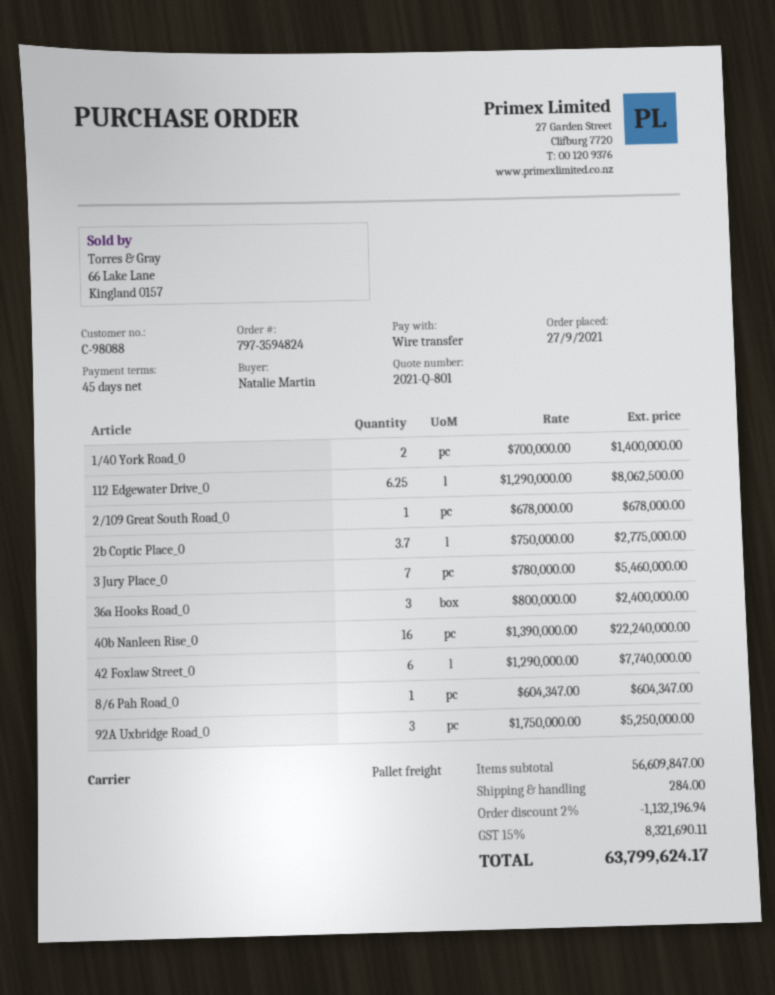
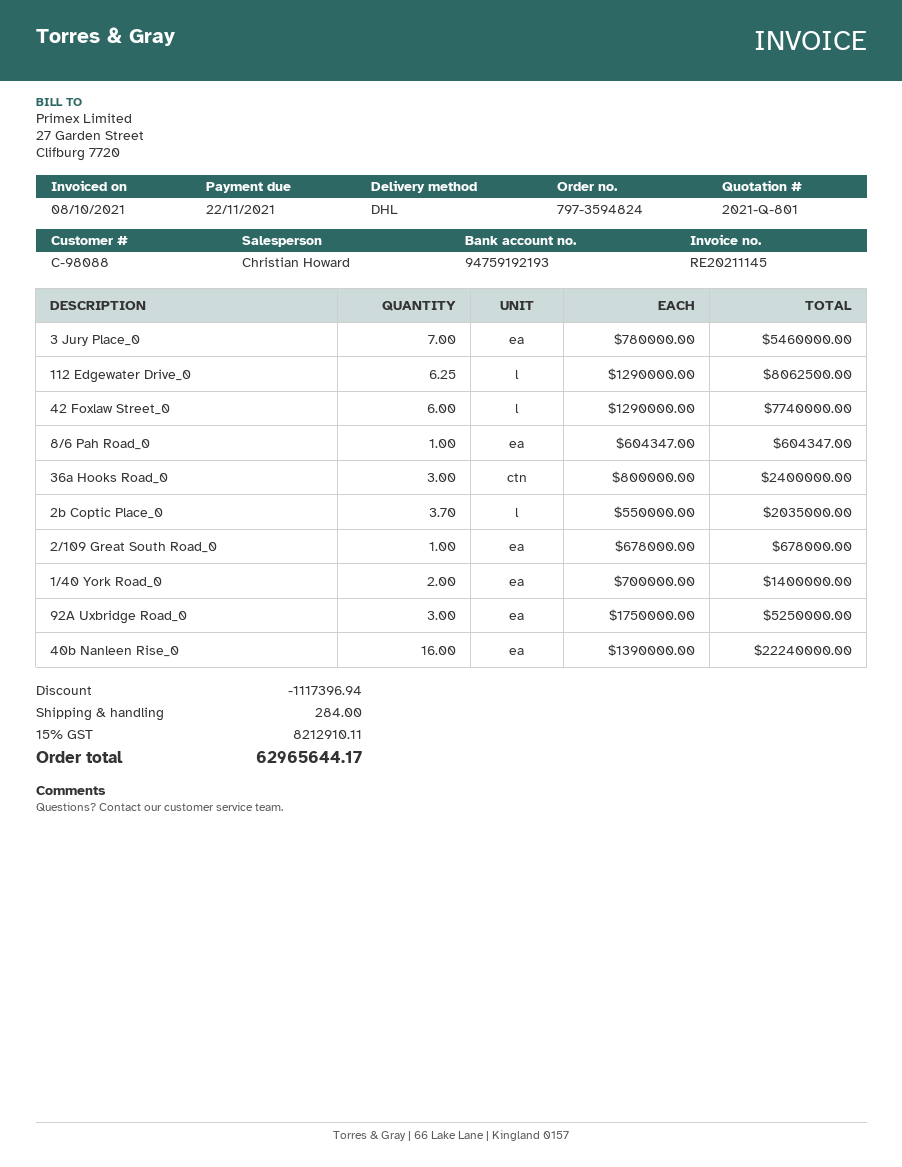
shipping method: pallet freight -> DHL
2b Coptic Place_0: 3.7 x 750000.00 = 2775000.00 -> 3.7 x 550000.00 = 2035000.00
discount: 1132196.94 -> 1117396.94
tax: 15% = 8321690.11 -> 15% = 8212910.11
total: 63799624.17 -> 62965644.17

